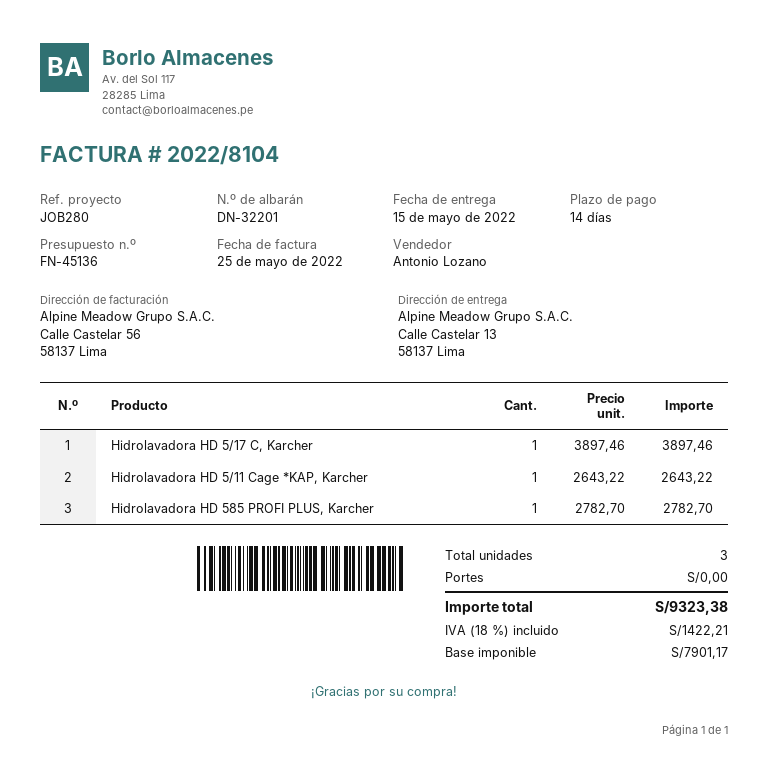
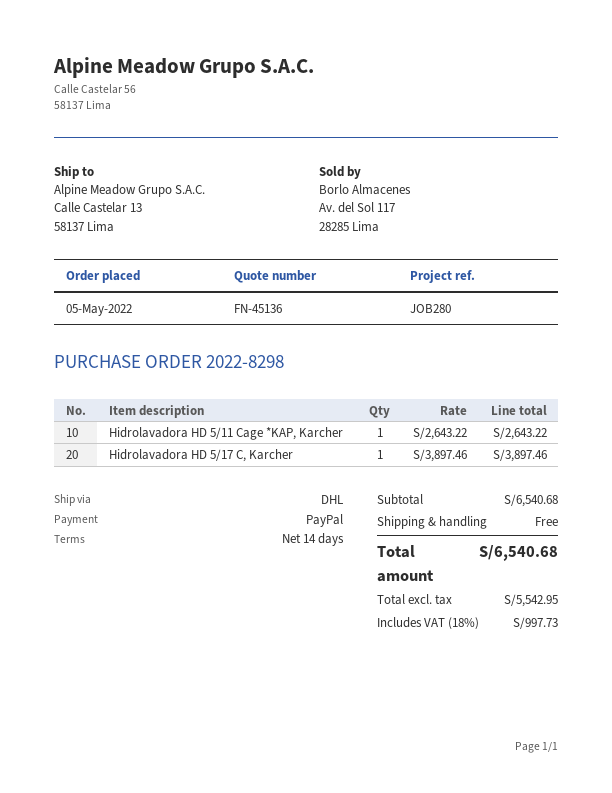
Hidrolavadora HD 585 PROFI PLUS, Karcher: 1 x 2782.70 = 2782.70 -> none
net: 7901.17 -> 5542.95
tax: 18% = 1422.21 -> 18% = 997.73
total: 9323.38 -> 6540.68

